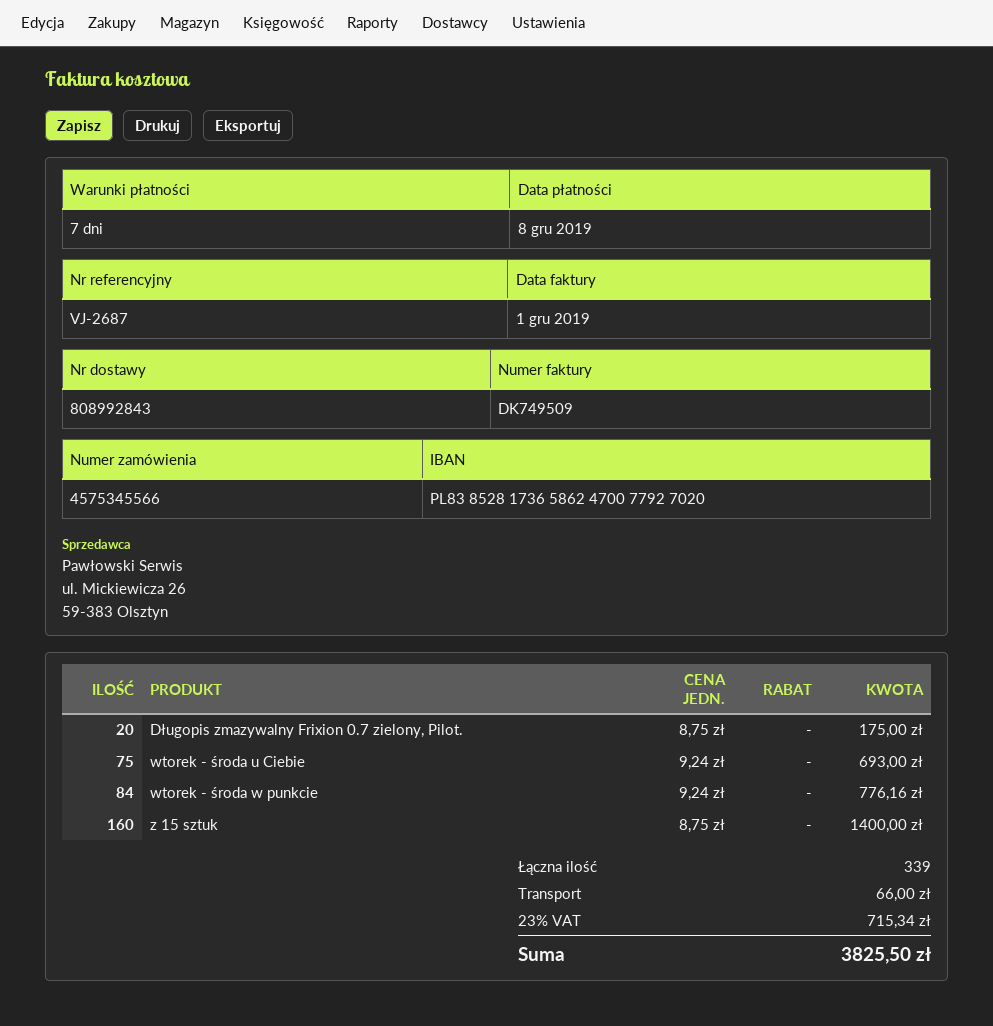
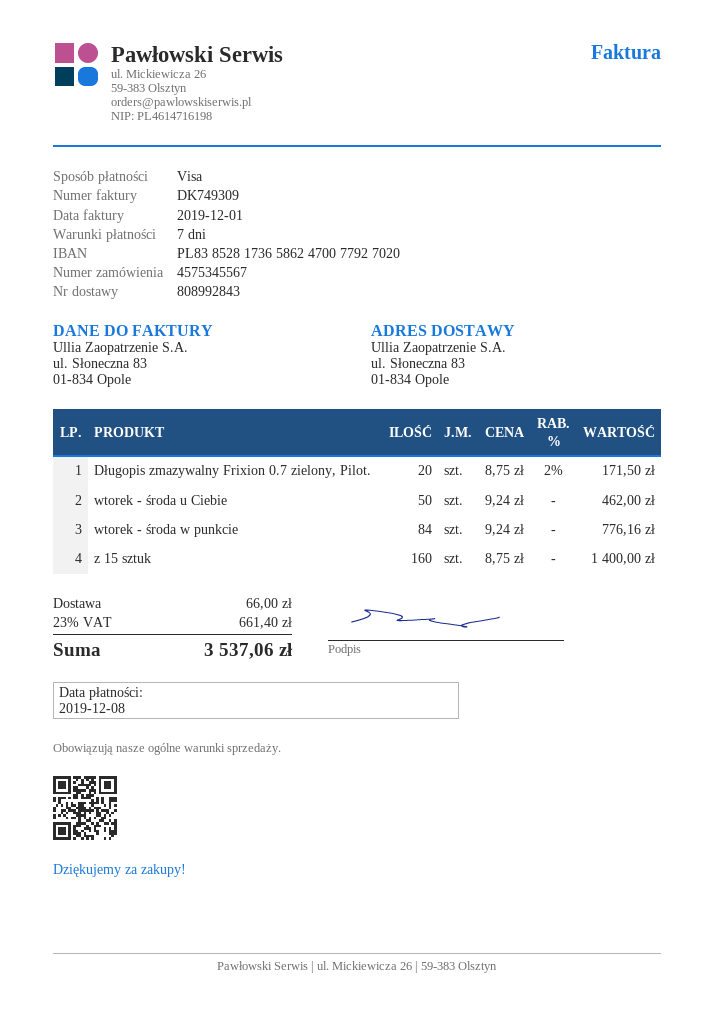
order number: 4575345566 -> 4575345567
invoice number: DK749509 -> DK749309
Długopis zmazywalny Frixion 0.7 zielony, Pilot.: 20 x 8.75 = 175.00 -> 20 x 8.75 - 2% = 171.50
wtorek - środa u Ciebie: 75 x 9.24 = 693.00 -> 50 x 9.24 = 462.00
tax: 23% = 715.34 -> 23% = 661.40
total: 3825.50 -> 3537.06

